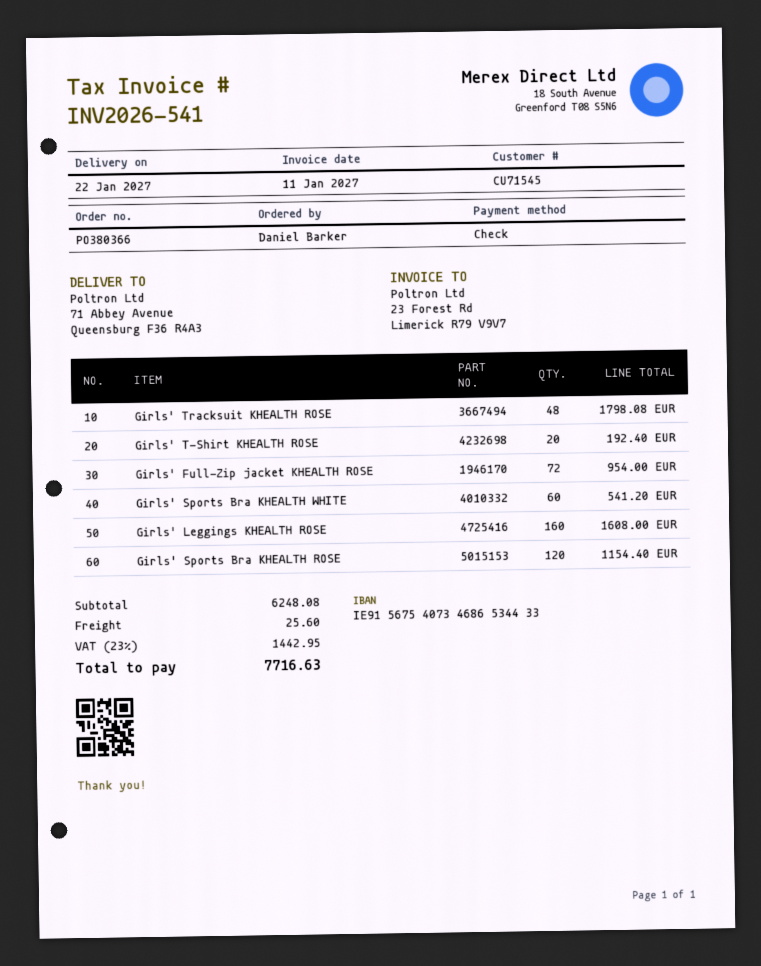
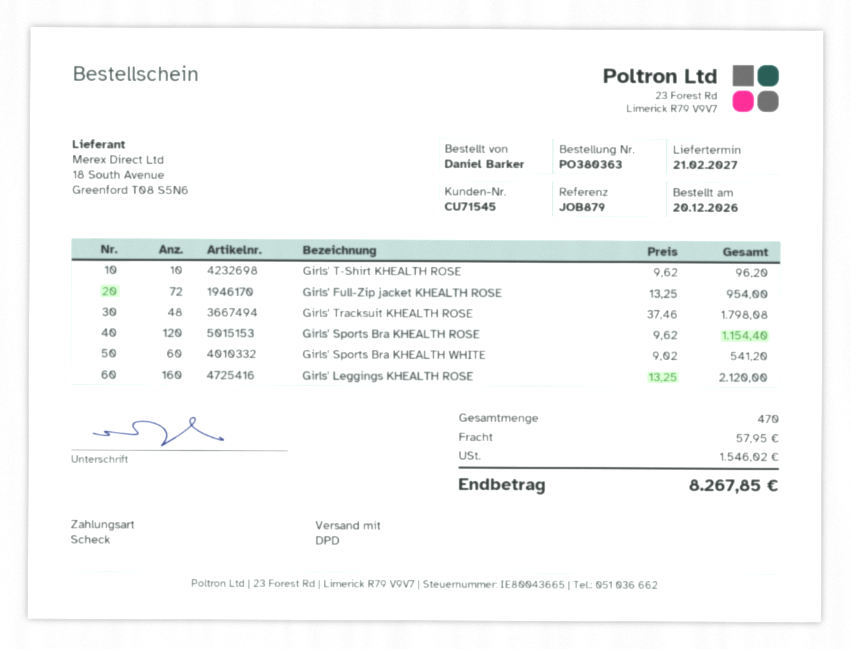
order number: PO380366 -> PO380363
delivery date: 2027-01-22 -> 2027-02-21
Girls' T-Shirt KHEALTH ROSE: 20 for 192.40 -> 10 for 96.20
Girls' Leggings KHEALTH ROSE: 160 for 1608.00 -> 160 for 2120.00
shipping: 25.60 -> 57.95
tax: 1442.95 -> 1546.02
total: 7716.63 -> 8267.85

